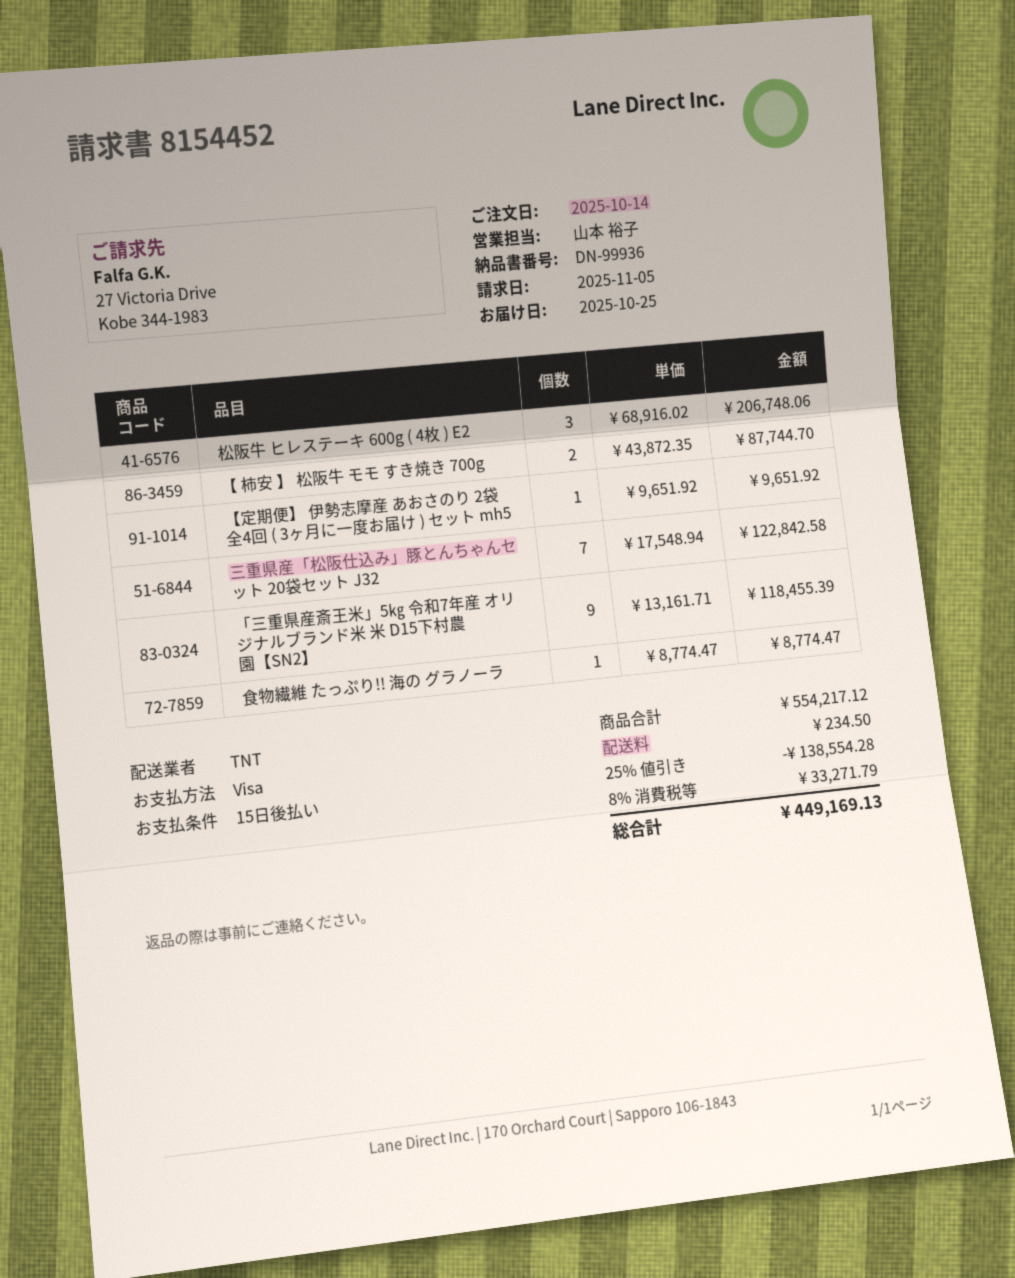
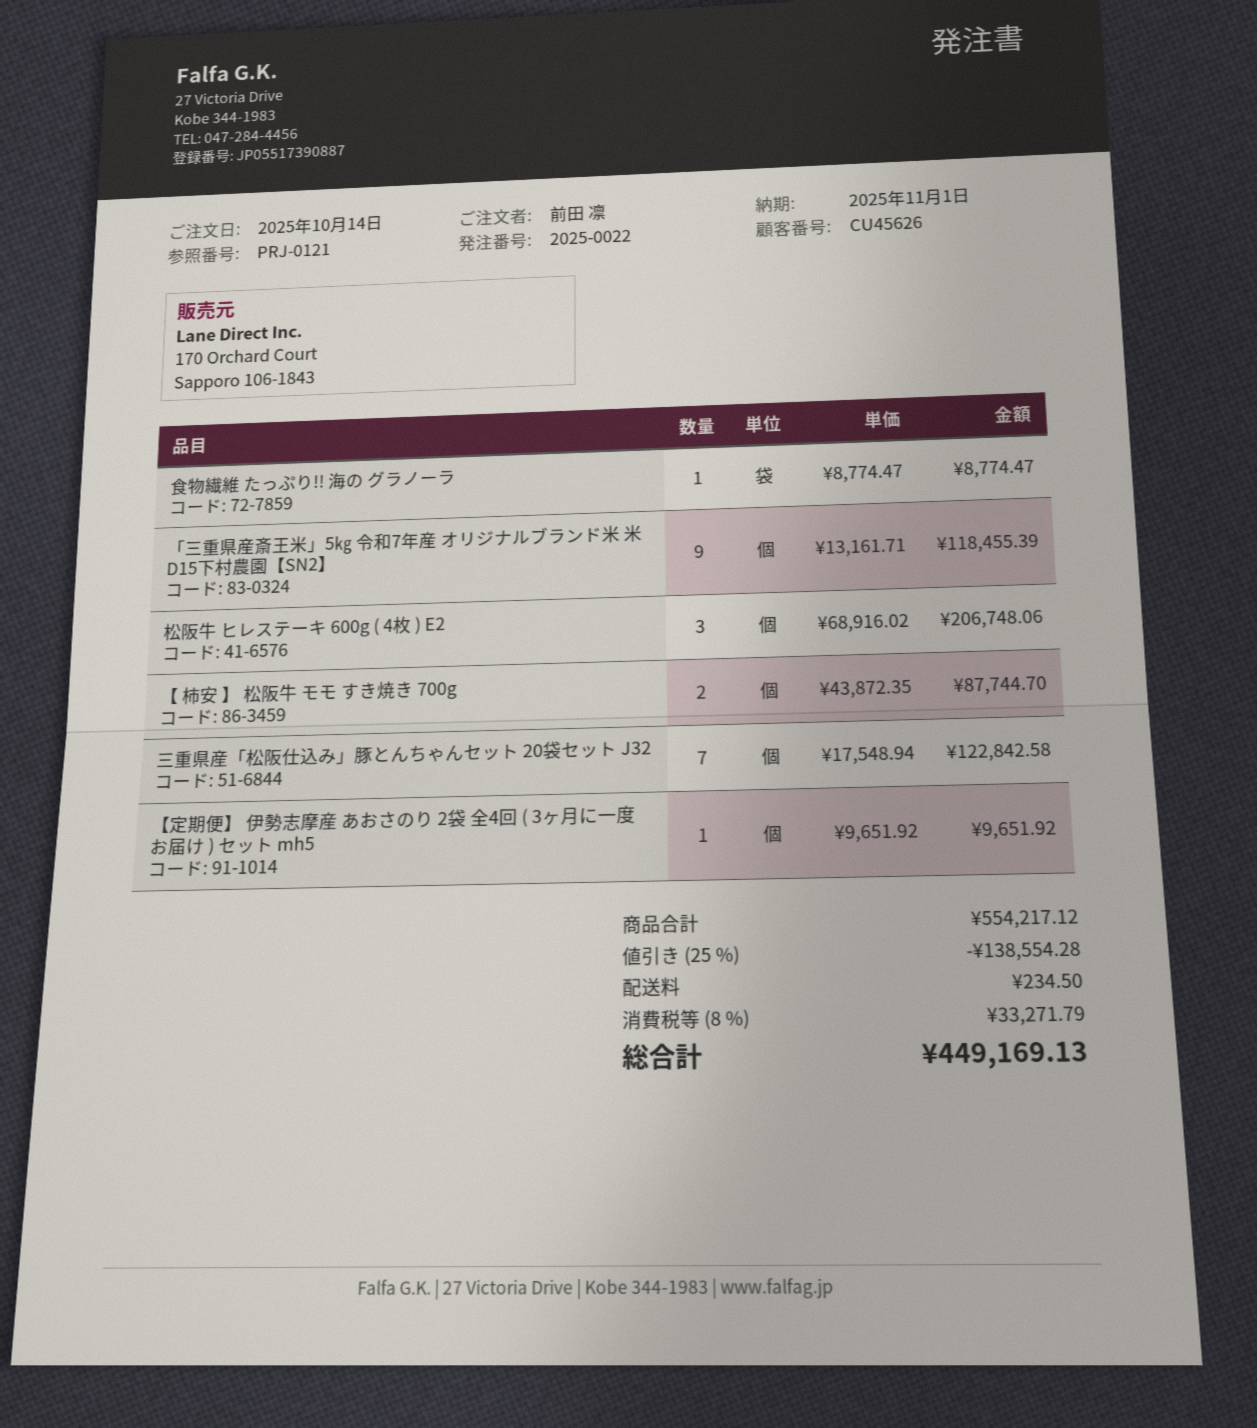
delivery date: 2025-10-25 -> 2025-11-01

